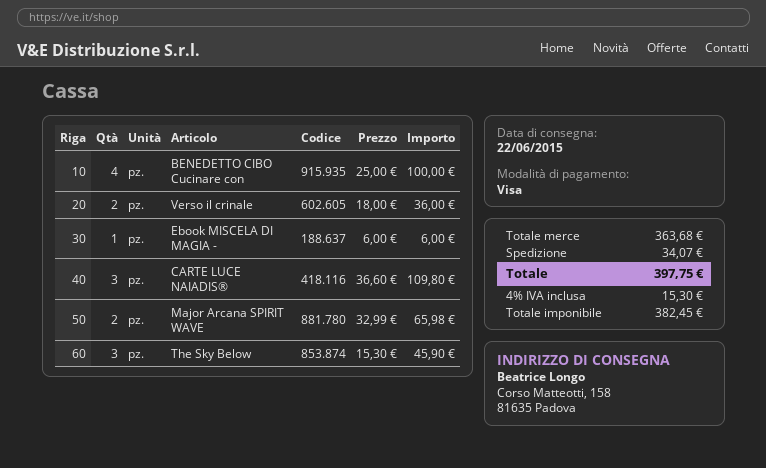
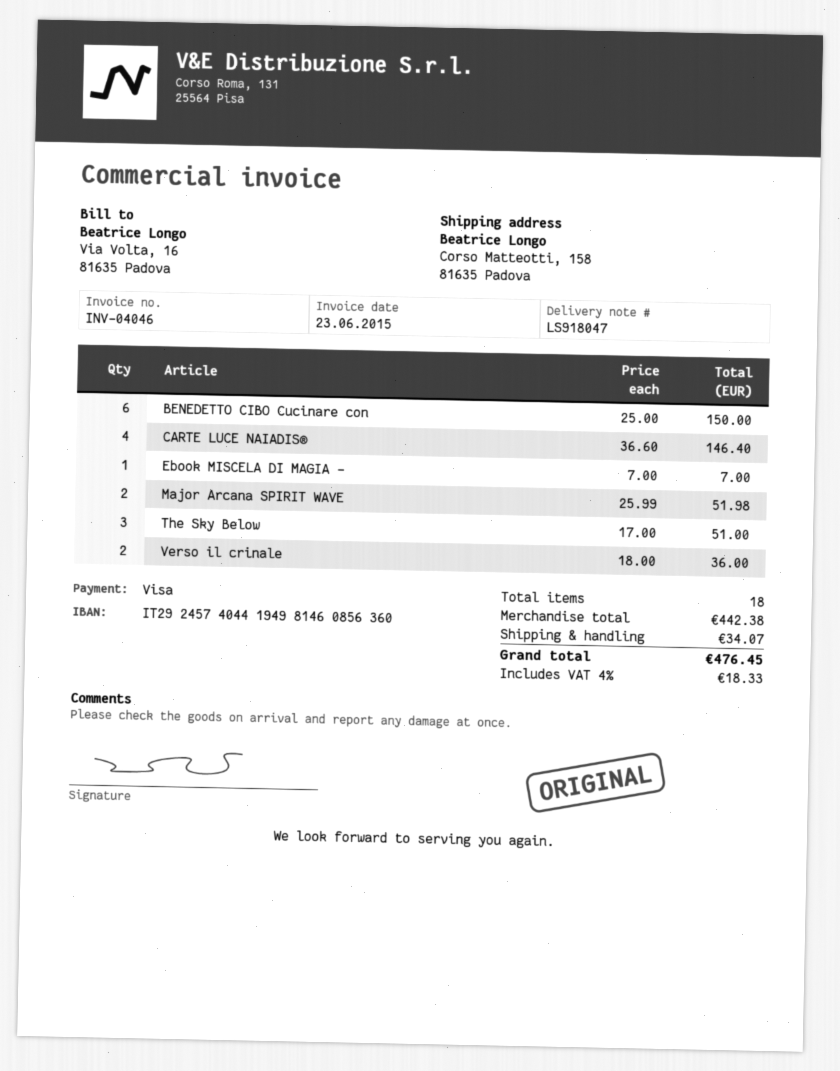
BENEDETTO CIBO Cucinare con: 4 x 25.00 = 100.00 -> 6 x 25.00 = 150.00
Ebook MISCELA DI MAGIA -: 1 x 6.00 = 6.00 -> 1 x 7.00 = 7.00
CARTE LUCE NAIADIS®: 3 x 36.60 = 109.80 -> 4 x 36.60 = 146.40
Major Arcana SPIRIT WAVE: 2 x 32.99 = 65.98 -> 2 x 25.99 = 51.98
The Sky Below: 3 x 15.30 = 45.90 -> 3 x 17.00 = 51.00
subtotal: 363.68 -> 442.38
tax: 4% = 15.30 -> 4% = 18.33
total: 397.75 -> 476.45

